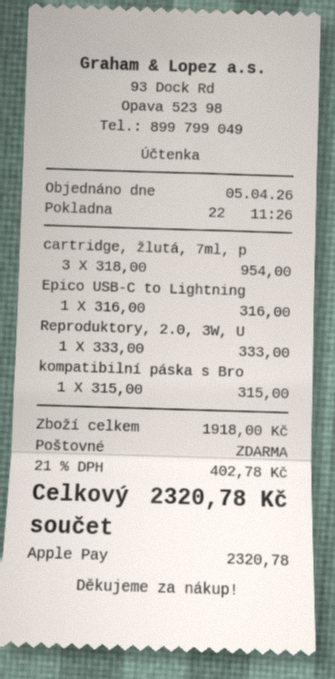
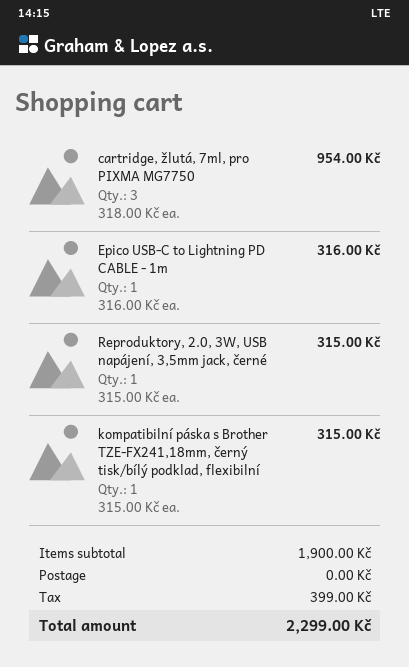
Reproduktory, 2.0, 3W, U: 1 x 333.00 = 333.00 -> 1 x 315.00 = 315.00
subtotal: 1918.00 -> 1900.00
tax: 402.78 -> 399.00
total: 2320.78 -> 2299.00

